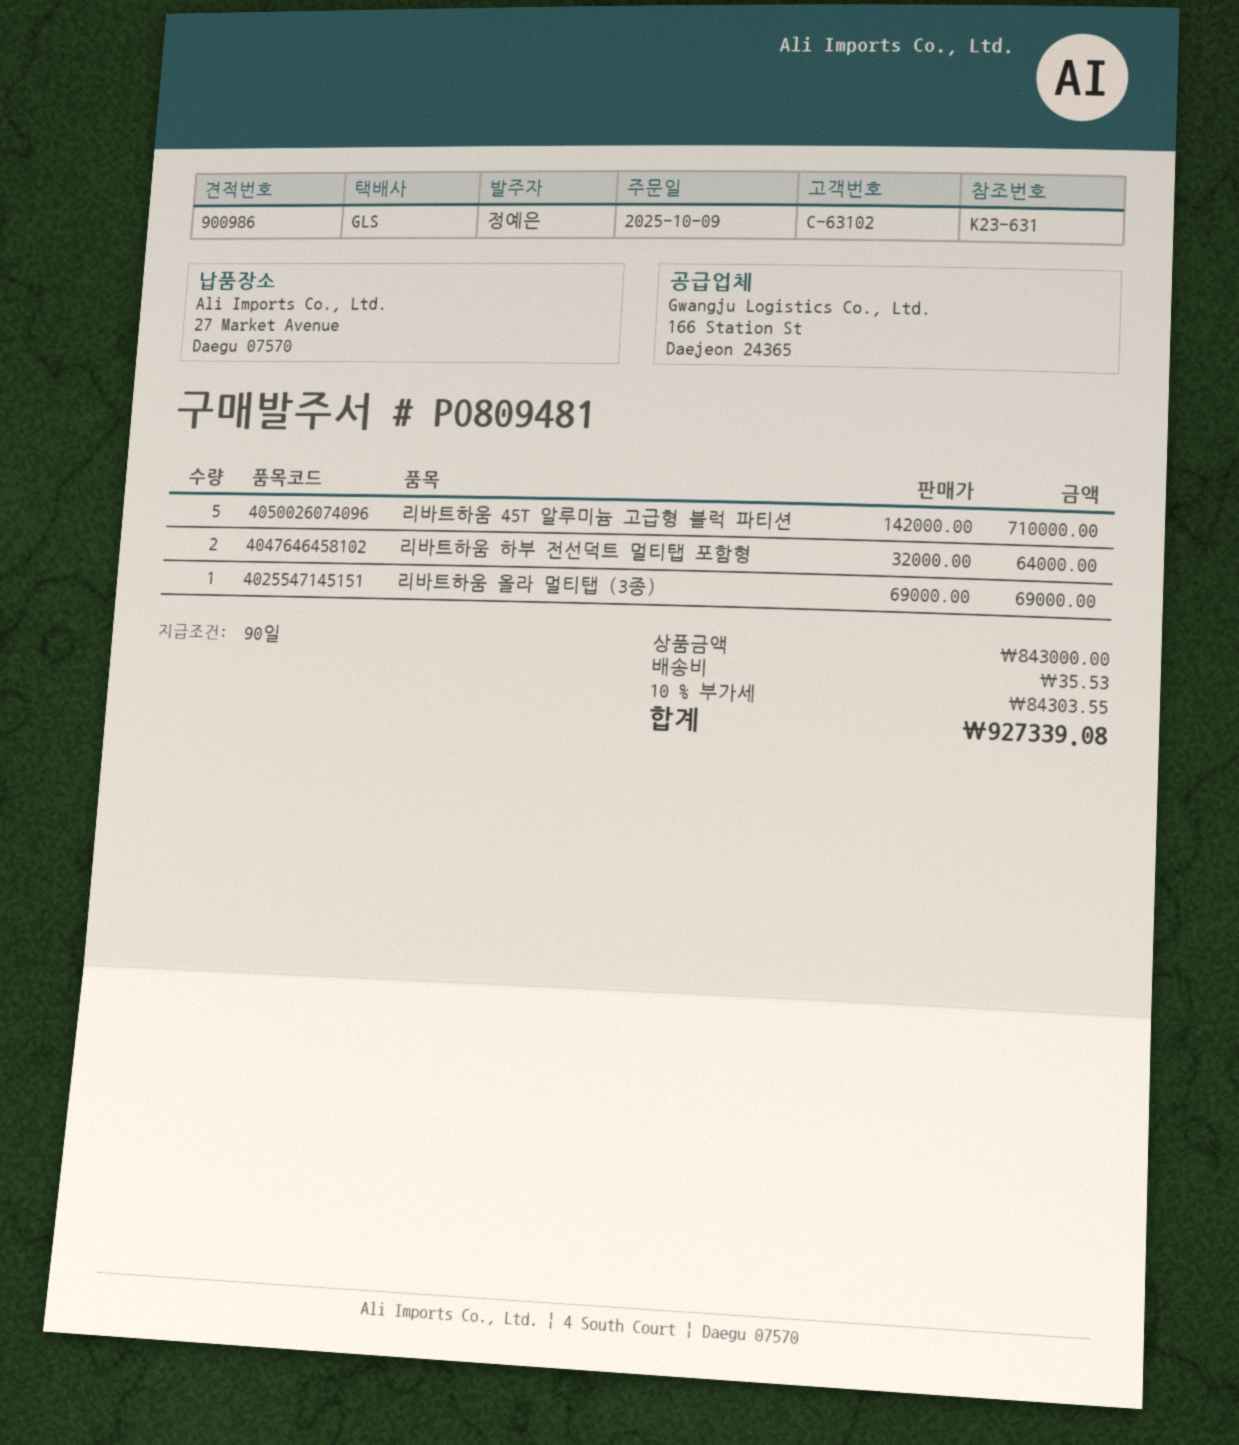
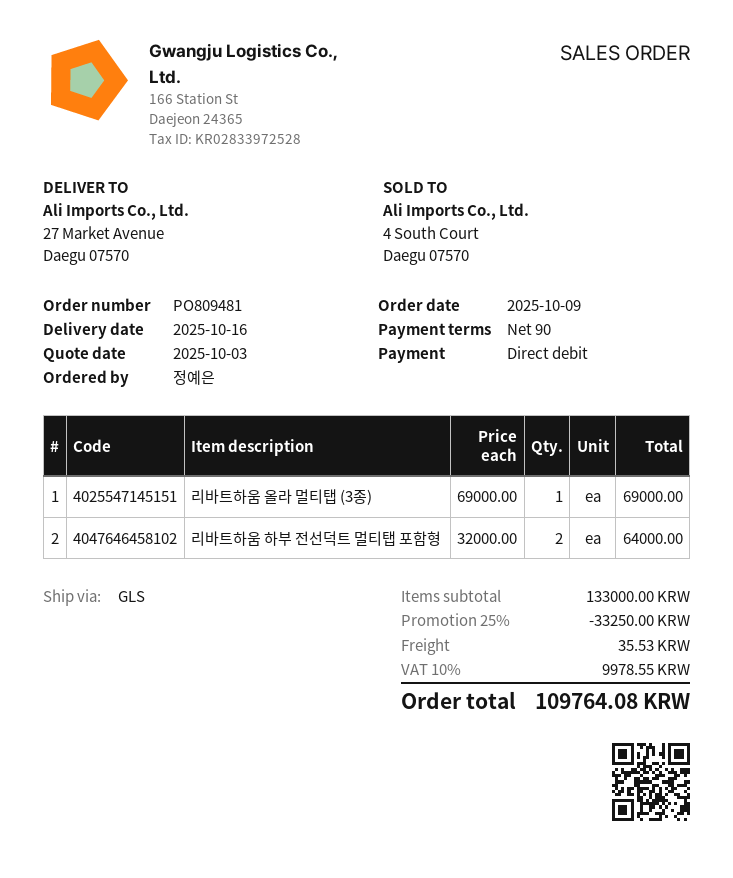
리바트하움 45T 알루미늄 고급형 블럭 파티션: 5 x 142000.00 = 710000.00 -> none
subtotal: 843000.00 -> 133000.00
discount: none -> 25% = 33250.00
tax: 10% = 84303.55 -> 10% = 9978.55
total: 927339.08 -> 109764.08

